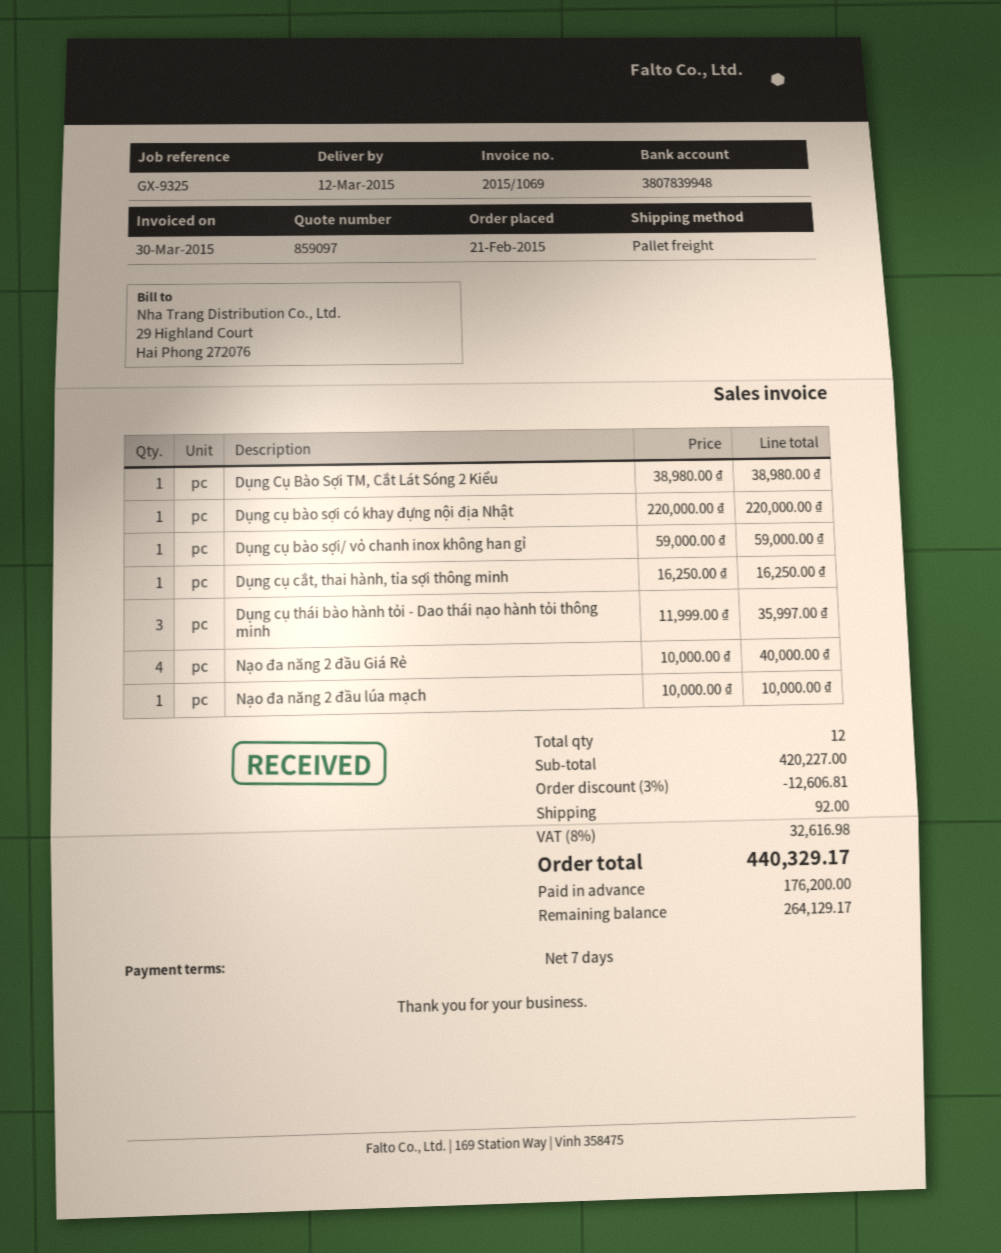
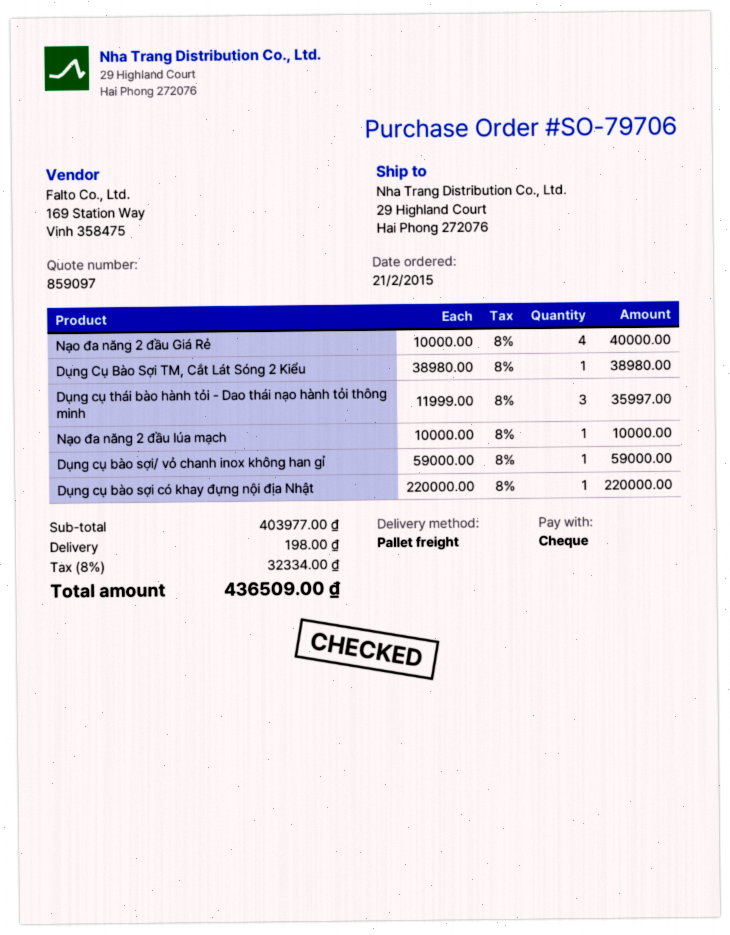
Dụng cụ cắt, thai hành, tỉa sợi thông minh: 1 x 16250.00 = 16250.00 -> none
subtotal: 420227.00 -> 403977.00
discount: 3% = 12606.81 -> none
shipping: 92.00 -> 198.00
tax: 8% = 32616.98 -> 8% = 32334.00
total: 440329.17 -> 436509.00

